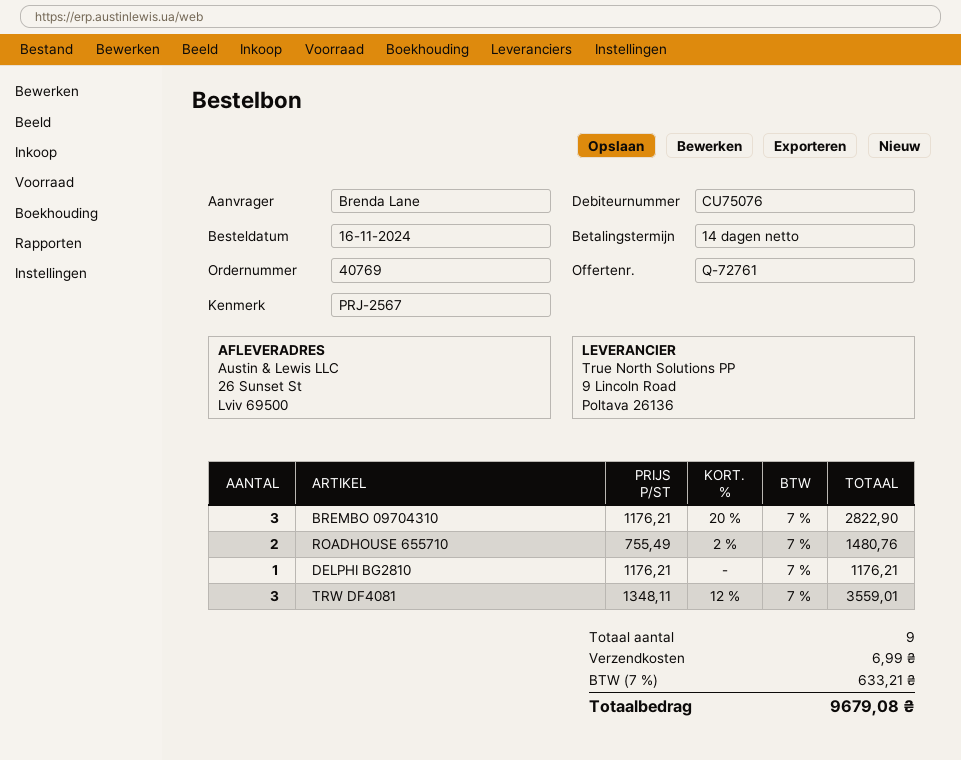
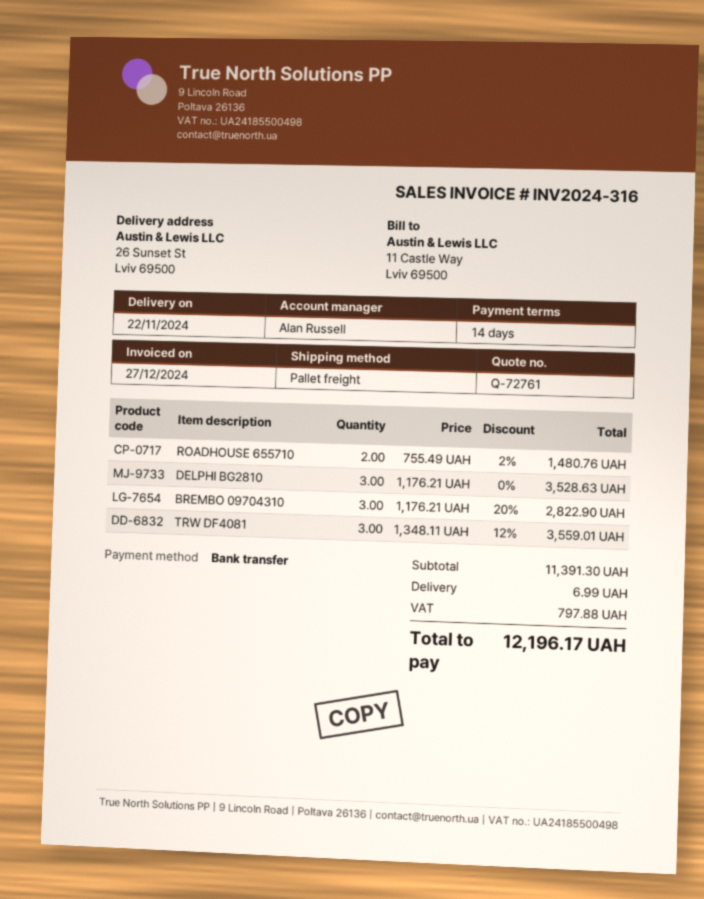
DELPHI BG2810: 1 x 1176.21 = 1176.21 -> 3 x 1176.21 = 3528.63
tax: 633.21 -> 797.88
total: 9679.08 -> 12196.17

